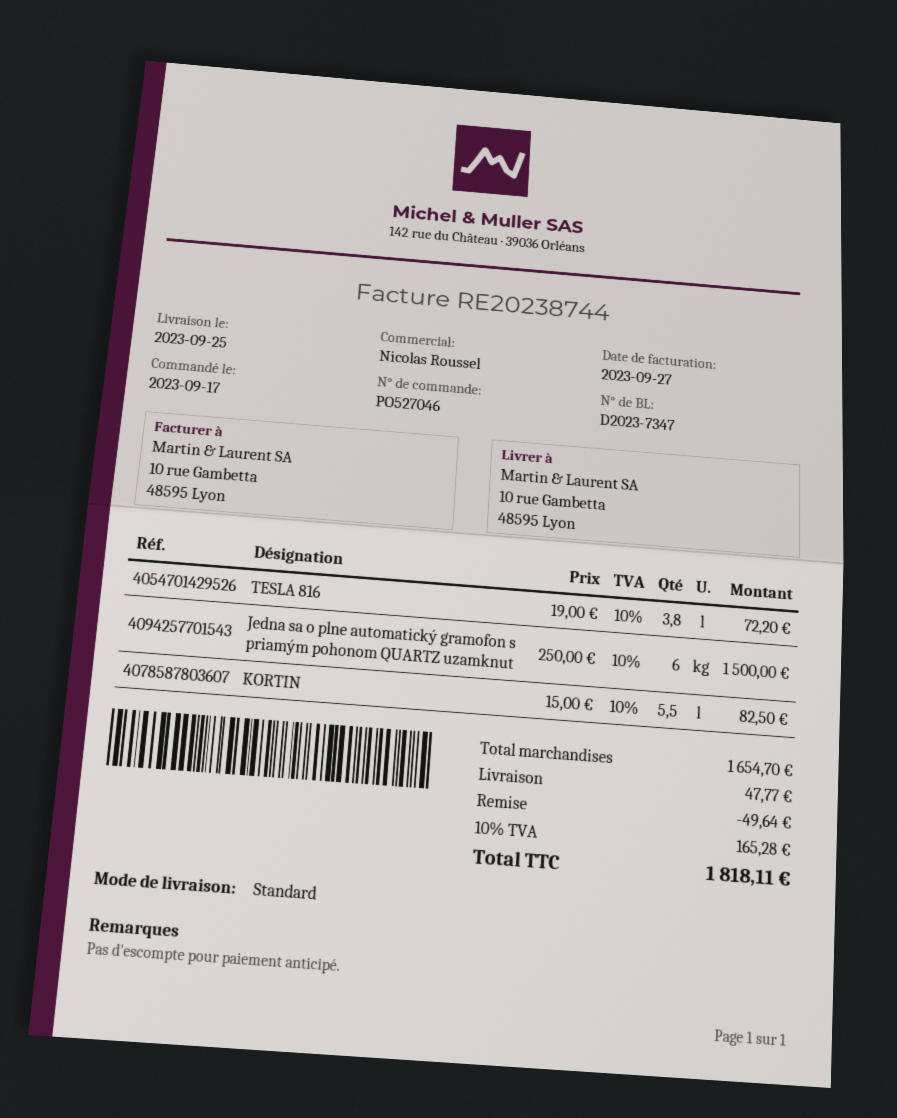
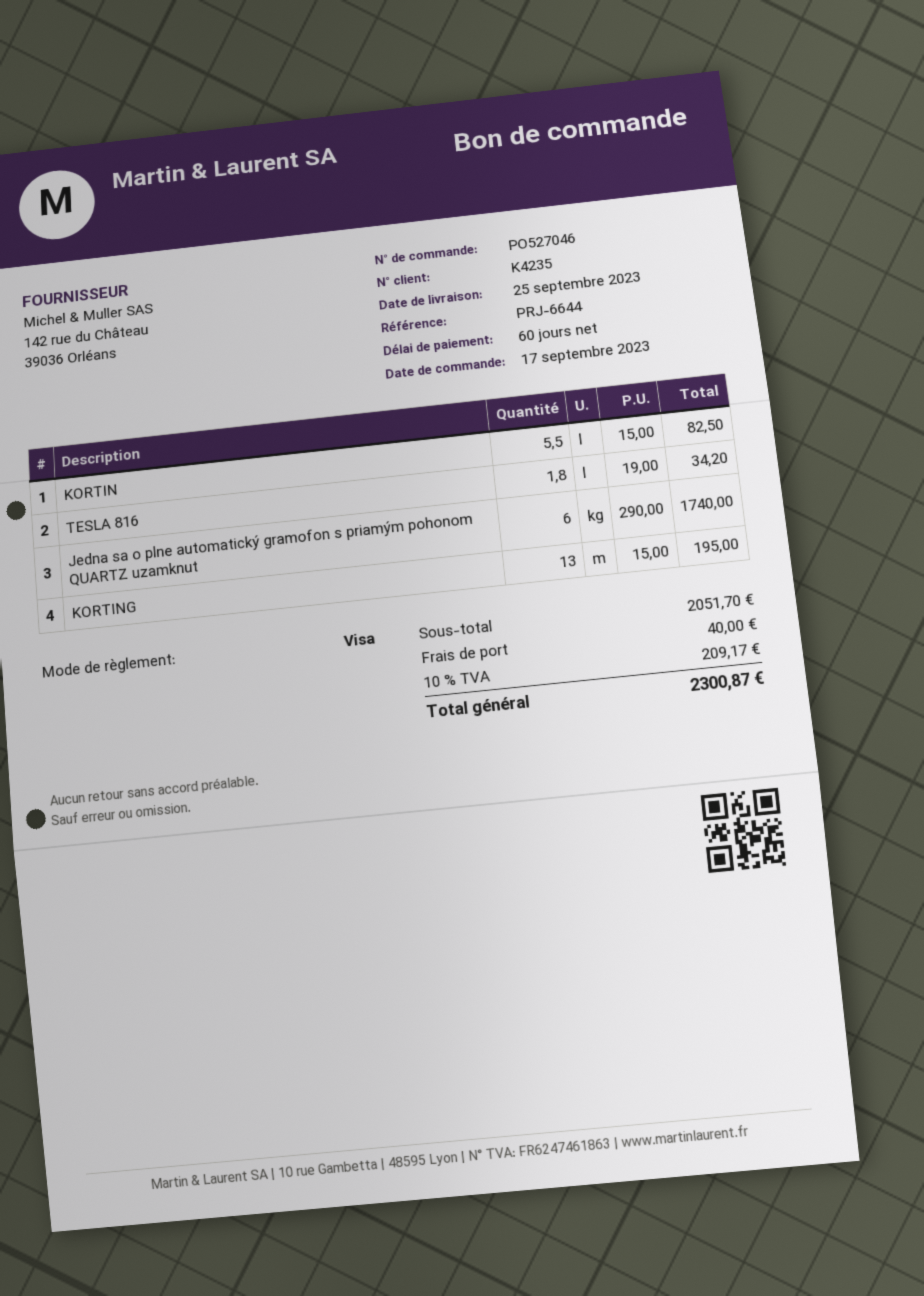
TESLA 816: 3.8 x 19.00 = 72.20 -> 1.8 x 19.00 = 34.20
Jedna sa o plne automatický gramofon s priamým pohonom QUARTZ uzamknut: 6 x 250.00 = 1500.00 -> 6 x 290.00 = 1740.00
KORTING: none -> 13 x 15.00 = 195.00
subtotal: 1654.70 -> 2051.70
discount: 49.64 -> none
shipping: 47.77 -> 40.00
tax: 10% = 165.28 -> 10% = 209.17
total: 1818.11 -> 2300.87

